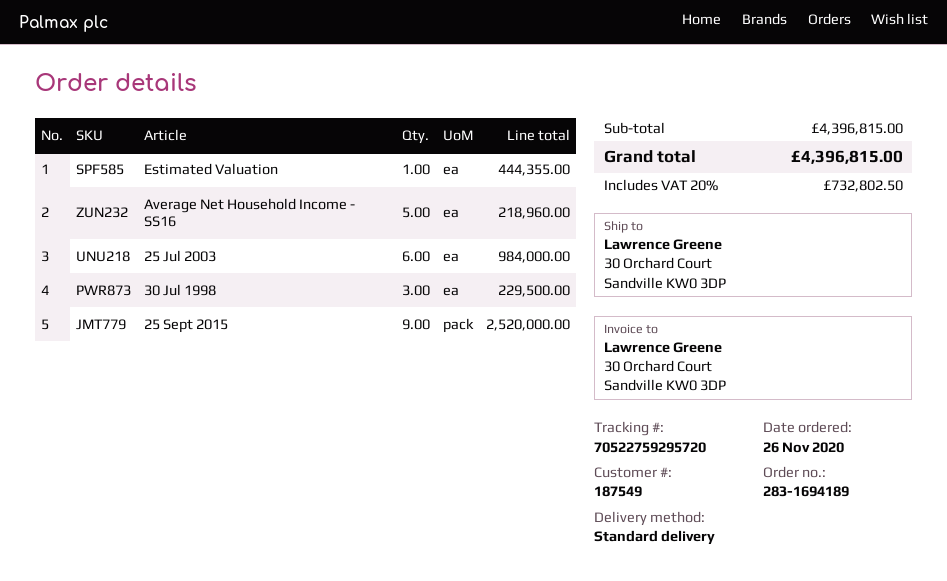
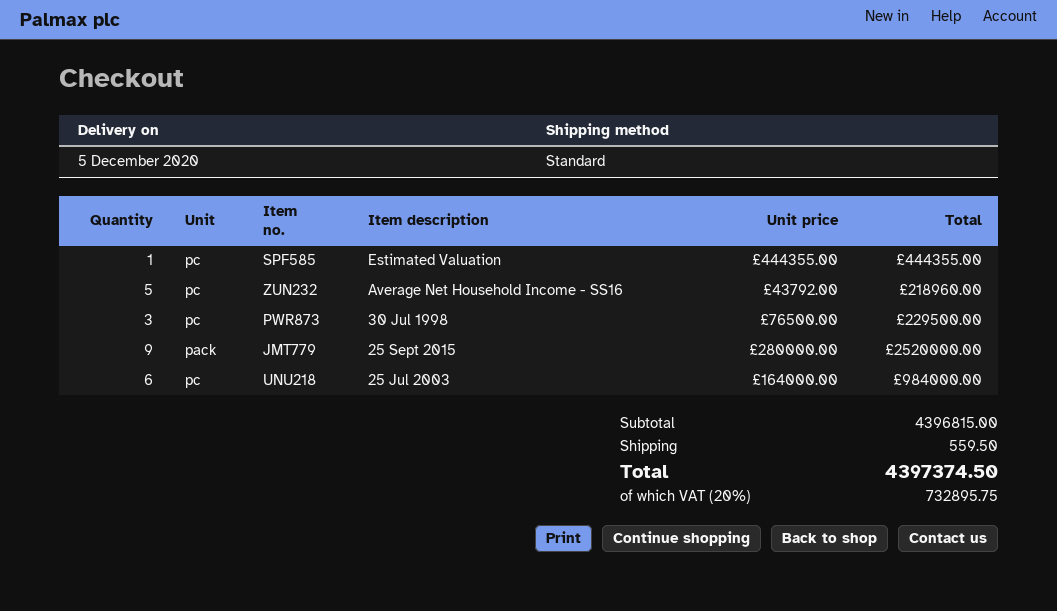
shipping: none -> 559.50
tax: 20% = 732802.50 -> 20% = 732895.75
total: 4396815.00 -> 4397374.50

